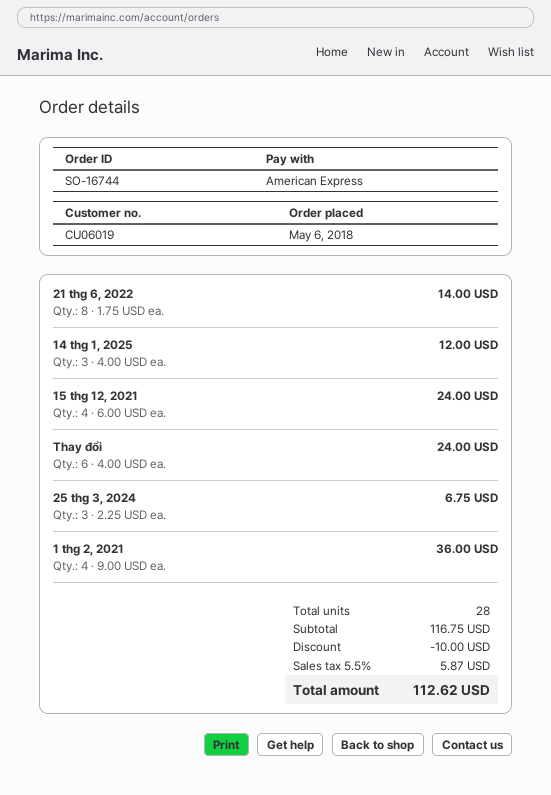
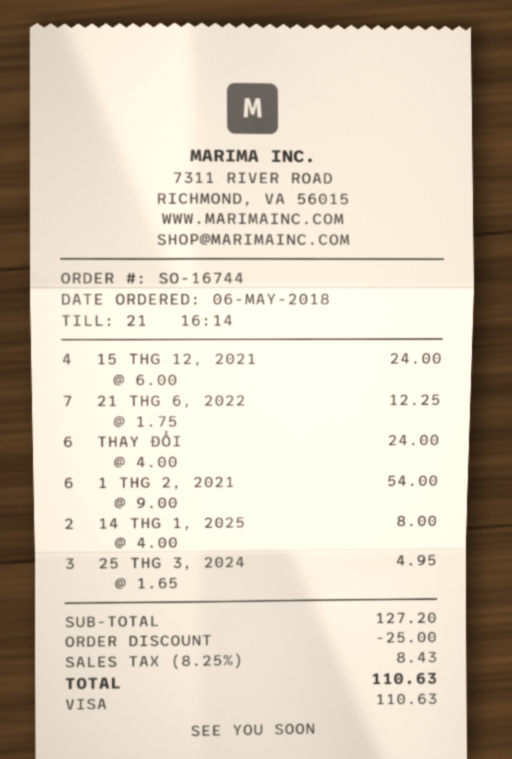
payment method: American Express -> Visa
21 thg 6, 2022: 8 x 1.75 = 14.00 -> 7 x 1.75 = 12.25
14 thg 1, 2025: 3 x 4.00 = 12.00 -> 2 x 4.00 = 8.00
25 thg 3, 2024: 3 x 2.25 = 6.75 -> 3 x 1.65 = 4.95
1 thg 2, 2021: 4 x 9.00 = 36.00 -> 6 x 9.00 = 54.00
subtotal: 116.75 -> 127.20
discount: 10.00 -> 25.00
tax: 5.5% = 5.87 -> 8.25% = 8.43
total: 112.62 -> 110.63

